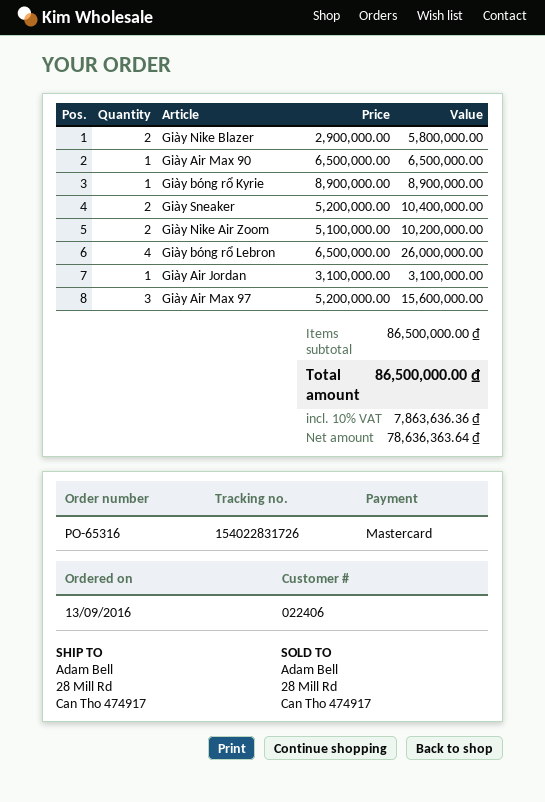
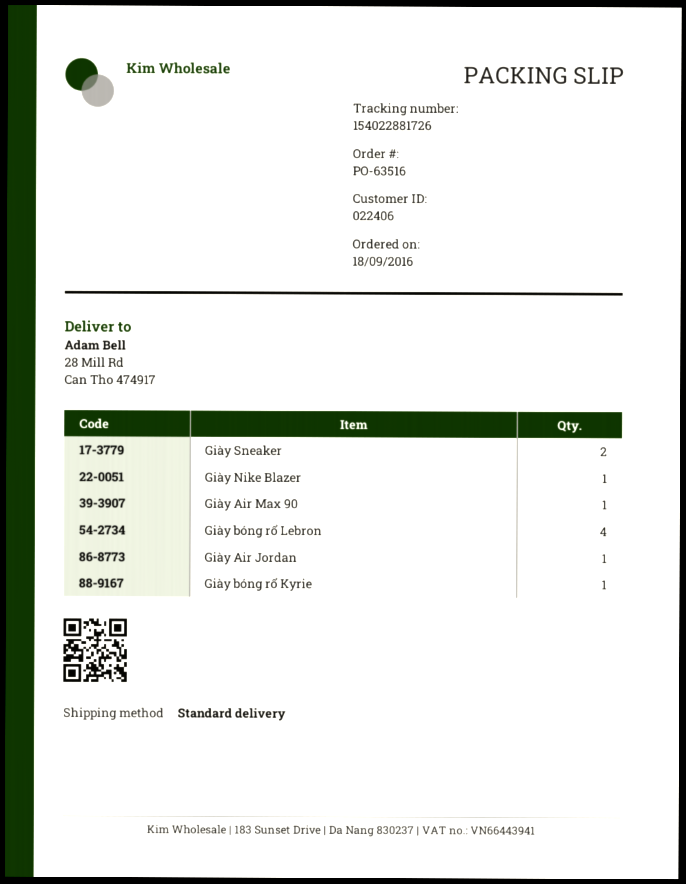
order number: PO-65316 -> PO-63516
order date: 2016-09-13 -> 2016-09-18
tracking number: 154022831726 -> 154022881726
Giày Nike Blazer: 2 -> 1
Giày Nike Air Zoom: 2 -> none
Giày Air Max 97: 3 -> none

